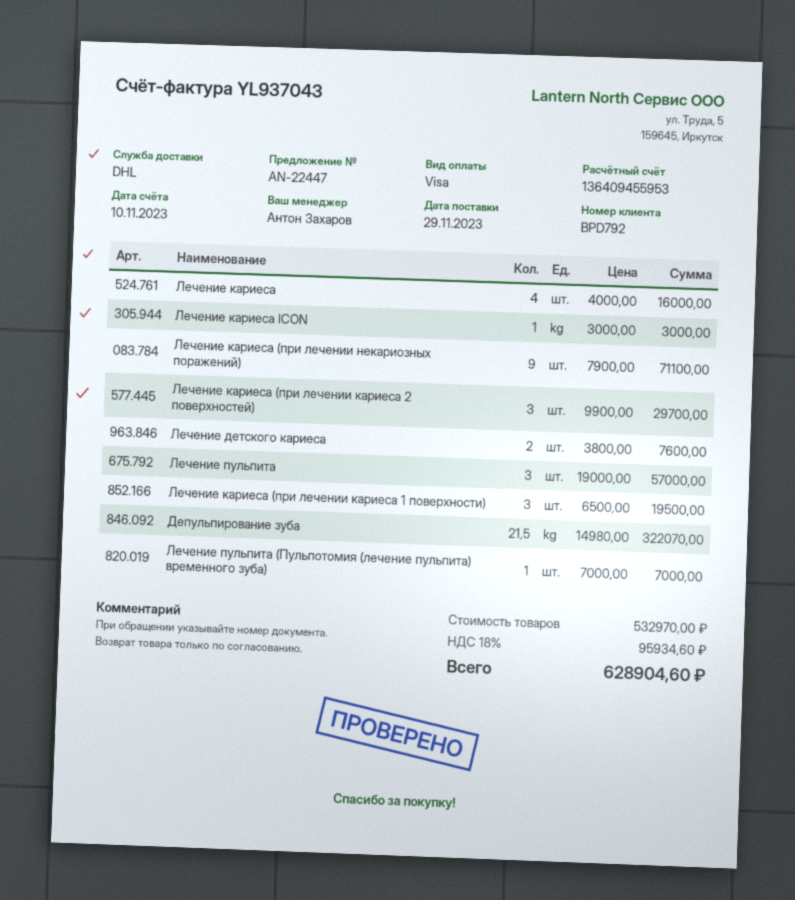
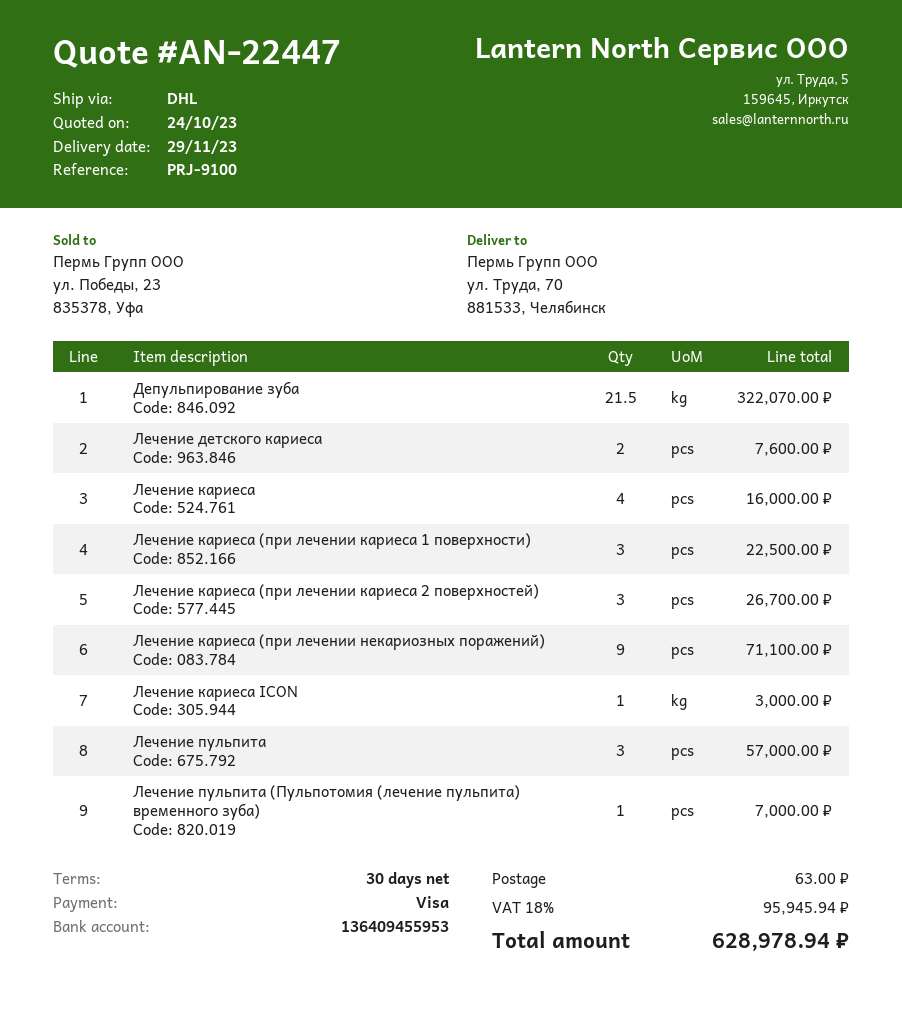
Лечение кариеса (при лечении кариеса 2 поверхностей): 3 for 29700.00 -> 3 for 26700.00
Лечение кариеса (при лечении кариеса 1 поверхности): 3 for 19500.00 -> 3 for 22500.00
shipping: none -> 63.00
tax: 18% = 95934.60 -> 18% = 95945.94
total: 628904.60 -> 628978.94

